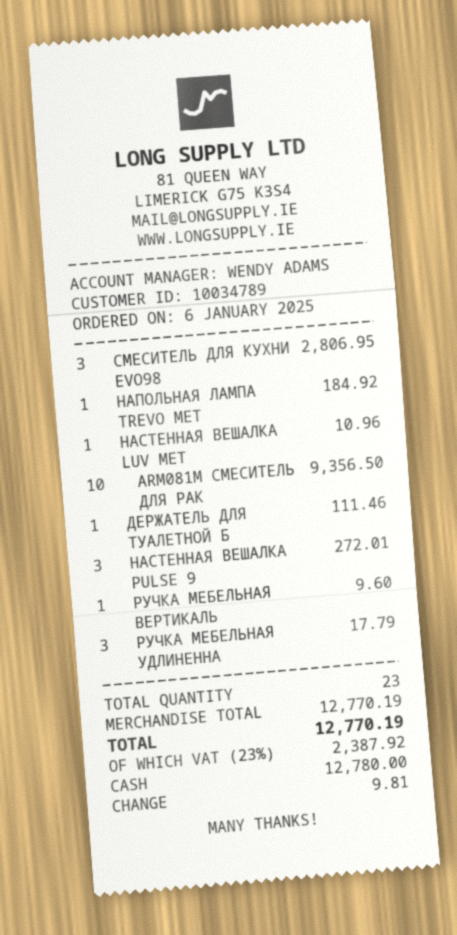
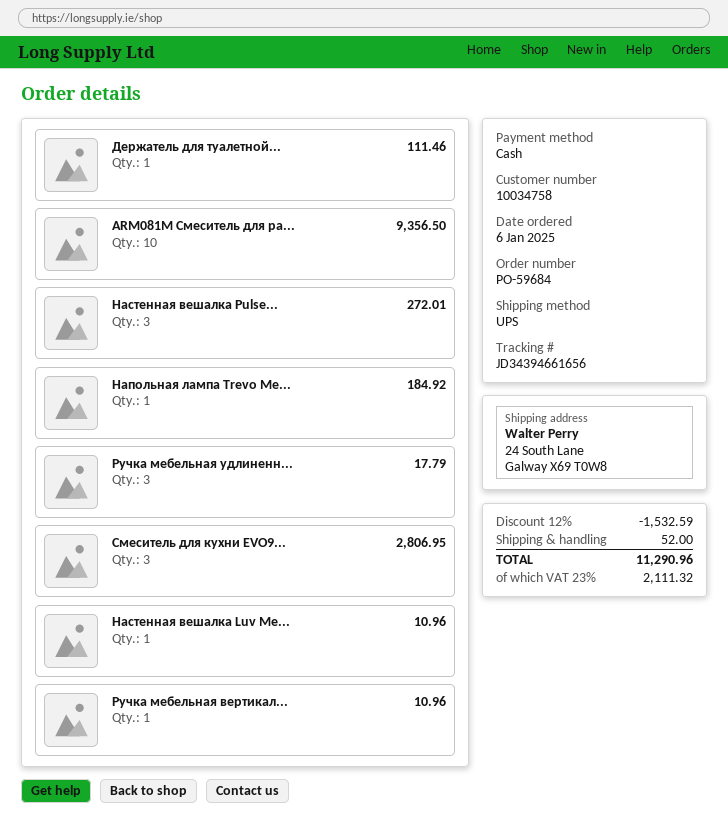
customer number: 10034789 -> 10034758
РУЧКА МЕБЕЛЬНАЯ ВЕРТИКАЛЬ: 1 for 9.60 -> 1 for 10.96
discount: none -> 12% = 1532.59
shipping: none -> 52.00
tax: 23% = 2387.92 -> 23% = 2111.32
total: 12770.19 -> 11290.96

